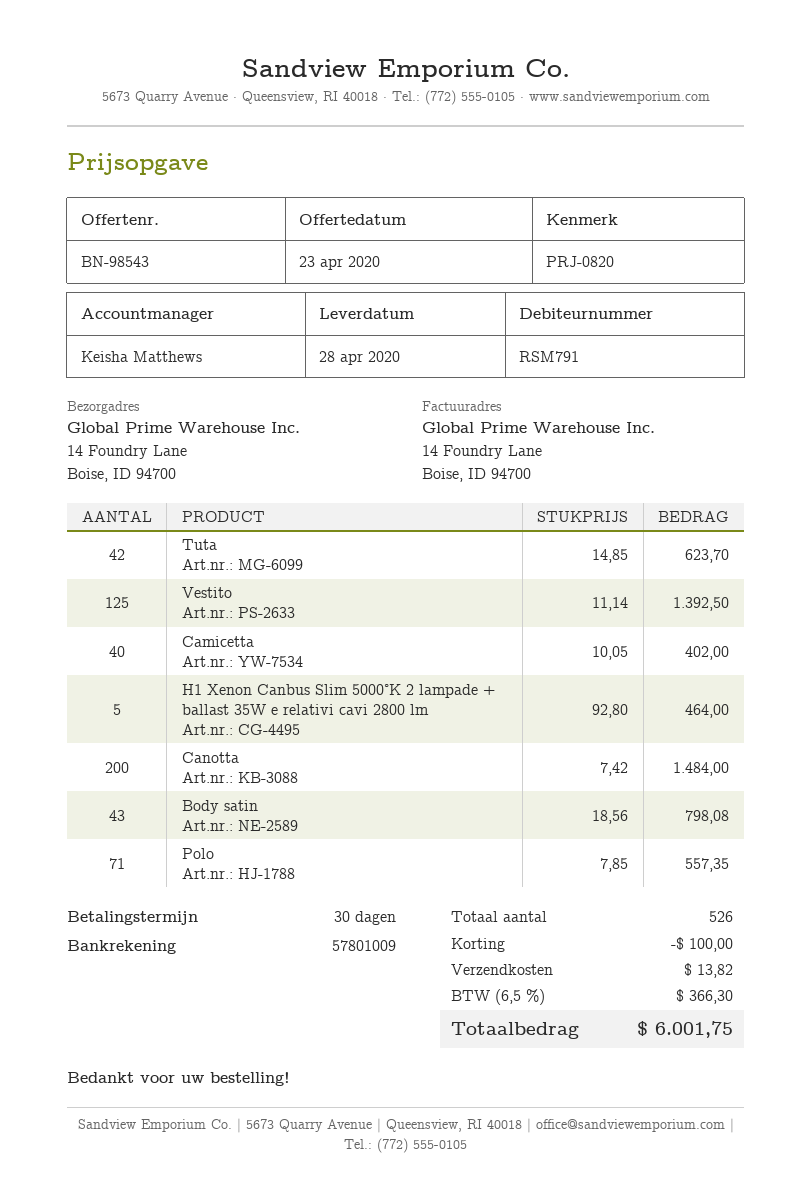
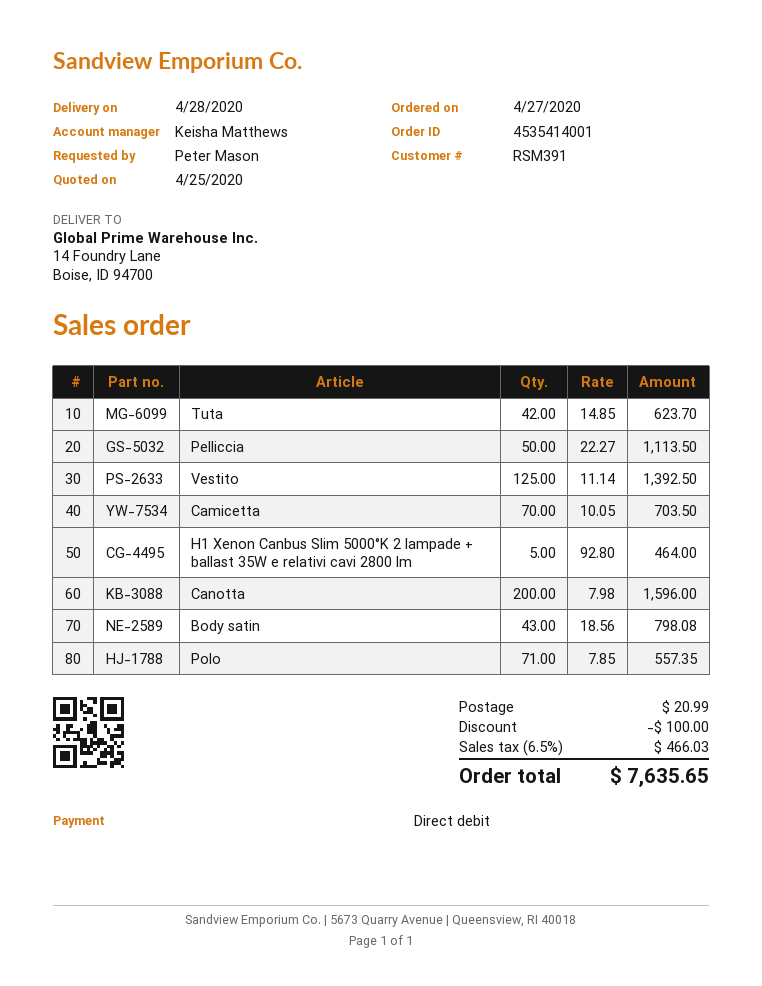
quote date: 2020-04-23 -> 2020-04-25
customer number: RSM791 -> RSM391
Camicetta: 40 x 10.05 = 402.00 -> 70 x 10.05 = 703.50
Canotta: 200 x 7.42 = 1484.00 -> 200 x 7.98 = 1596.00
Pelliccia: none -> 50 x 22.27 = 1113.50
shipping: 13.82 -> 20.99
tax: 6.5% = 366.30 -> 6.5% = 466.03
total: 6001.75 -> 7635.65

